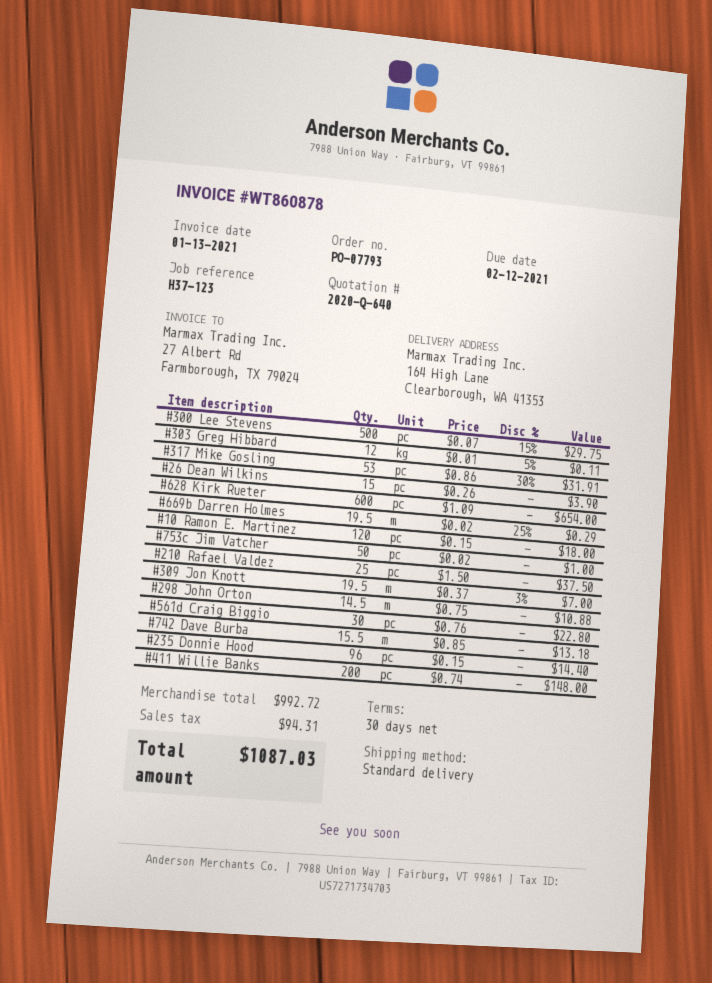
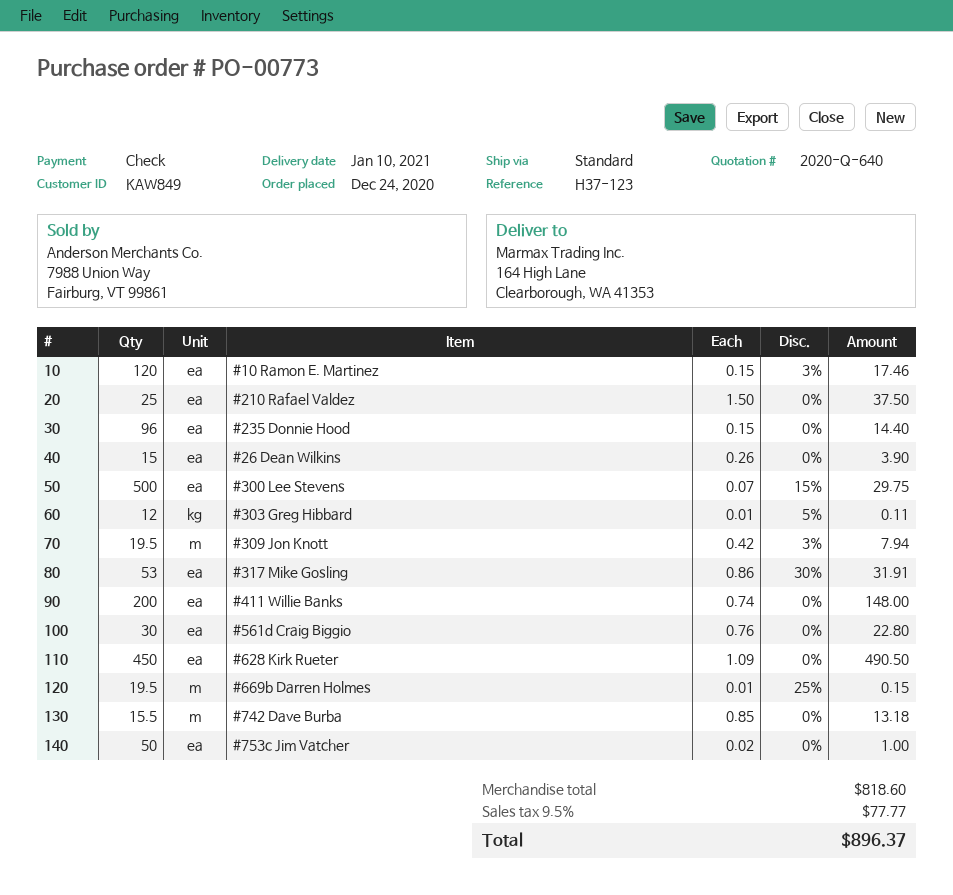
order number: PO-07793 -> PO-00773
#628 Kirk Rueter: 600 x 1.09 = 654.00 -> 450 x 1.09 = 490.50
#669b Darren Holmes: 19.5 x 0.02 - 25% = 0.29 -> 19.5 x 0.01 - 25% = 0.15
#10 Ramon E. Martinez: 120 x 0.15 = 18.00 -> 120 x 0.15 - 3% = 17.46
#309 Jon Knott: 19.5 x 0.37 - 3% = 7.00 -> 19.5 x 0.42 - 3% = 7.94
#298 John Orton: 14.5 x 0.75 = 10.88 -> none
subtotal: 992.72 -> 818.60
tax: 94.31 -> 77.77
total: 1087.03 -> 896.37

